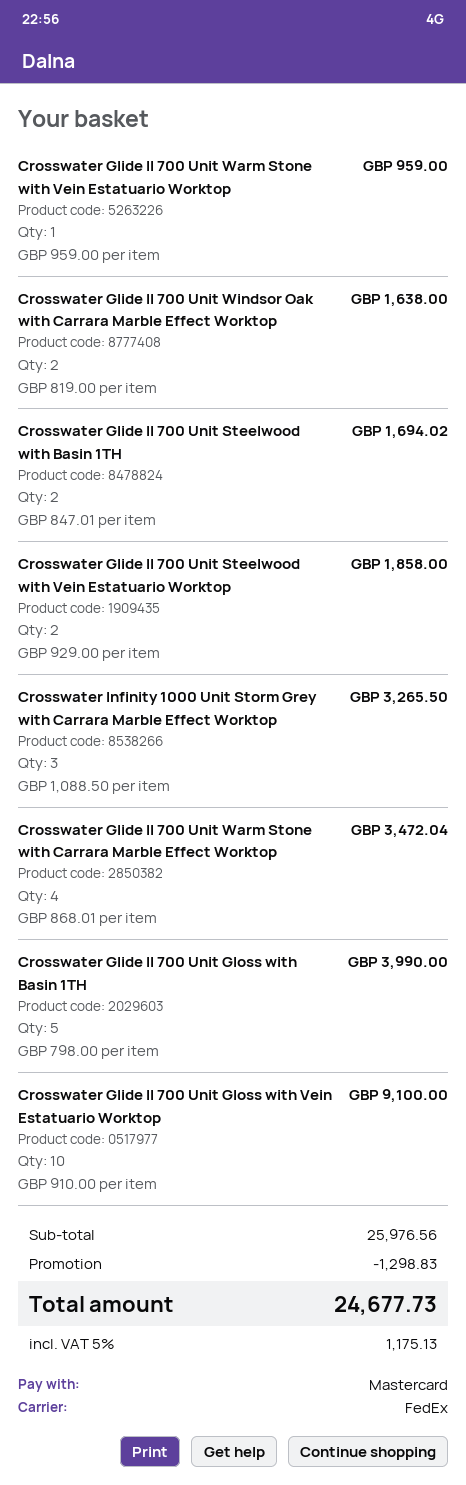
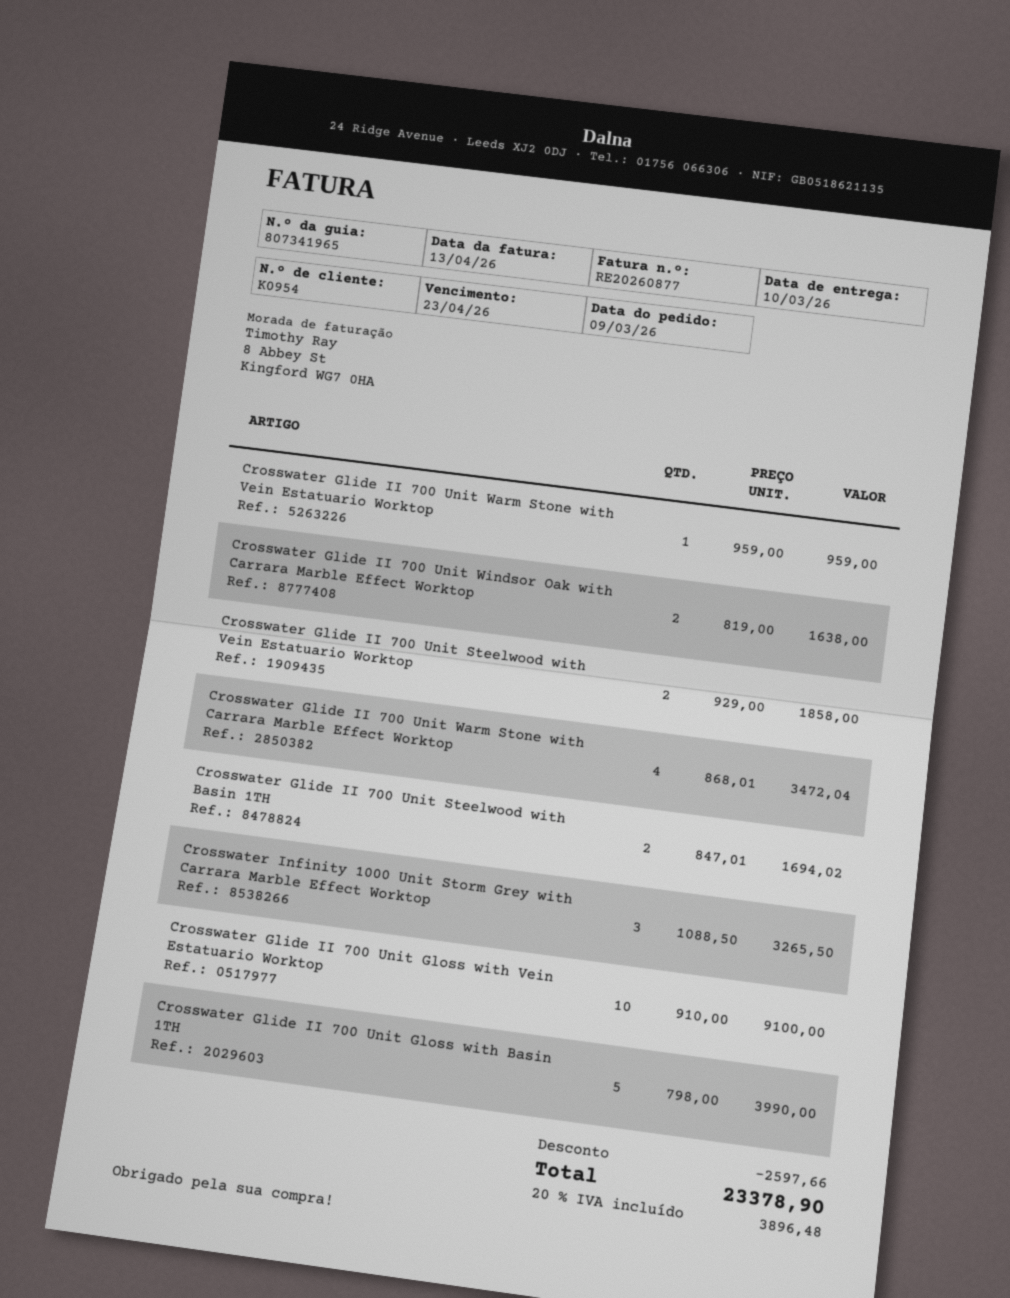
discount: 1298.83 -> 2597.66
tax: 5% = 1175.13 -> 20% = 3896.48
total: 24677.73 -> 23378.90

